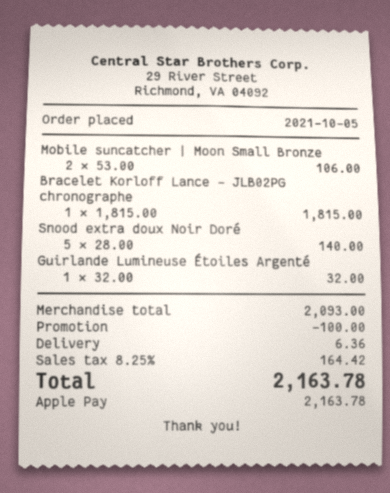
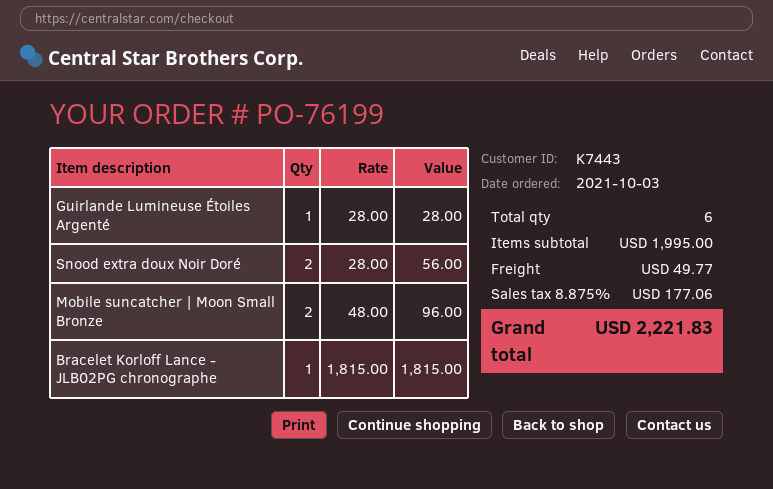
order date: 2021-10-05 -> 2021-10-03
Mobile suncatcher | Moon Small Bronze: 2 x 53.00 = 106.00 -> 2 x 48.00 = 96.00
Snood extra doux Noir Doré: 5 x 28.00 = 140.00 -> 2 x 28.00 = 56.00
Guirlande Lumineuse Étoiles Argenté: 1 x 32.00 = 32.00 -> 1 x 28.00 = 28.00
subtotal: 2093.00 -> 1995.00
discount: 100.00 -> none
shipping: 6.36 -> 49.77
tax: 8.25% = 164.42 -> 8.875% = 177.06
total: 2163.78 -> 2221.83

